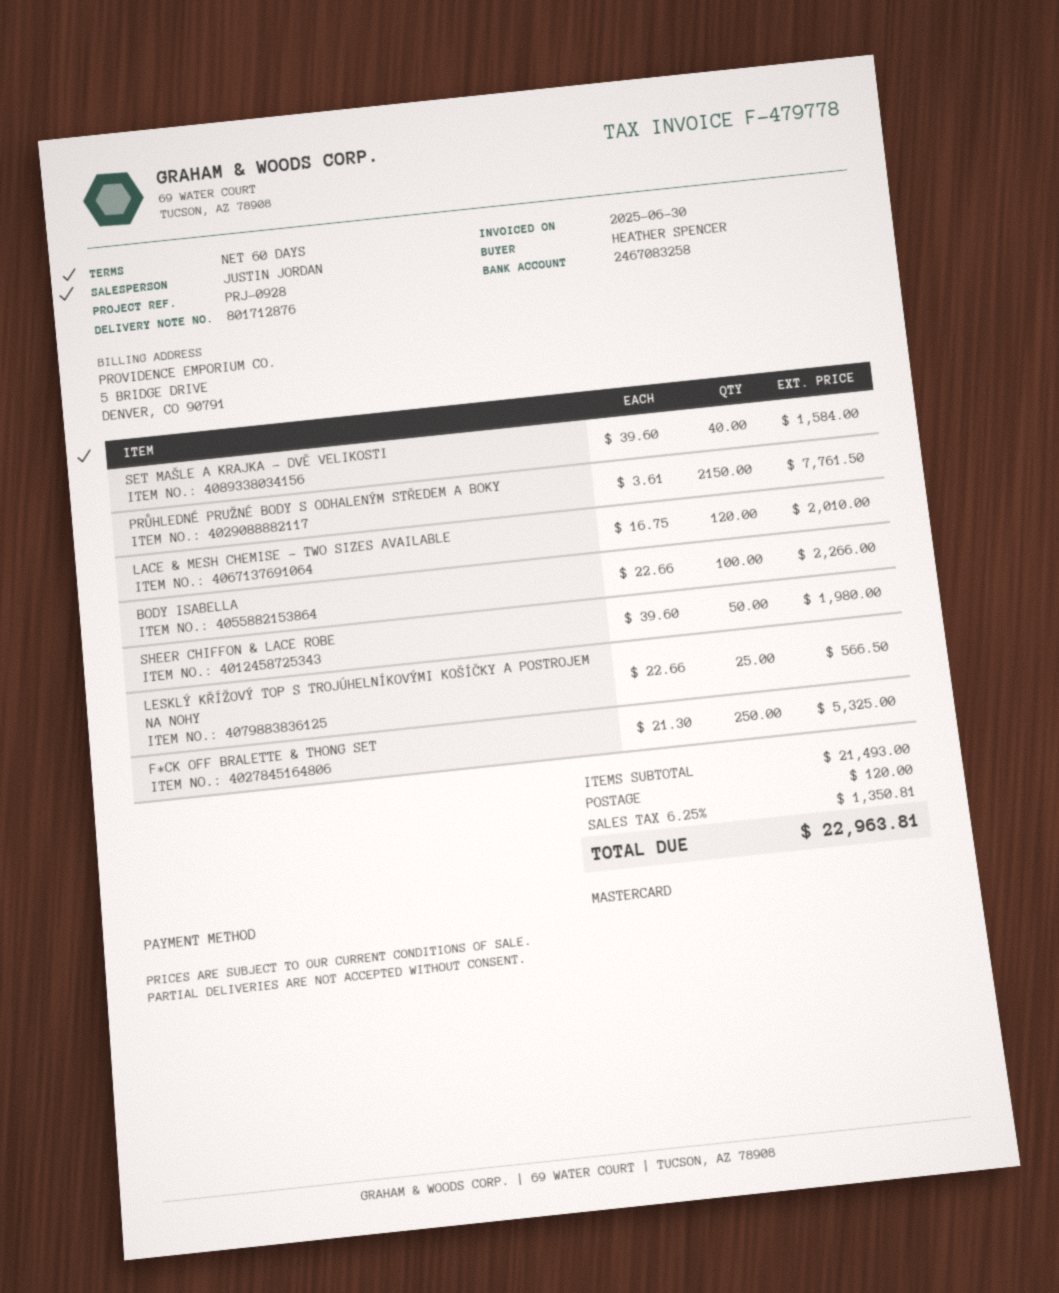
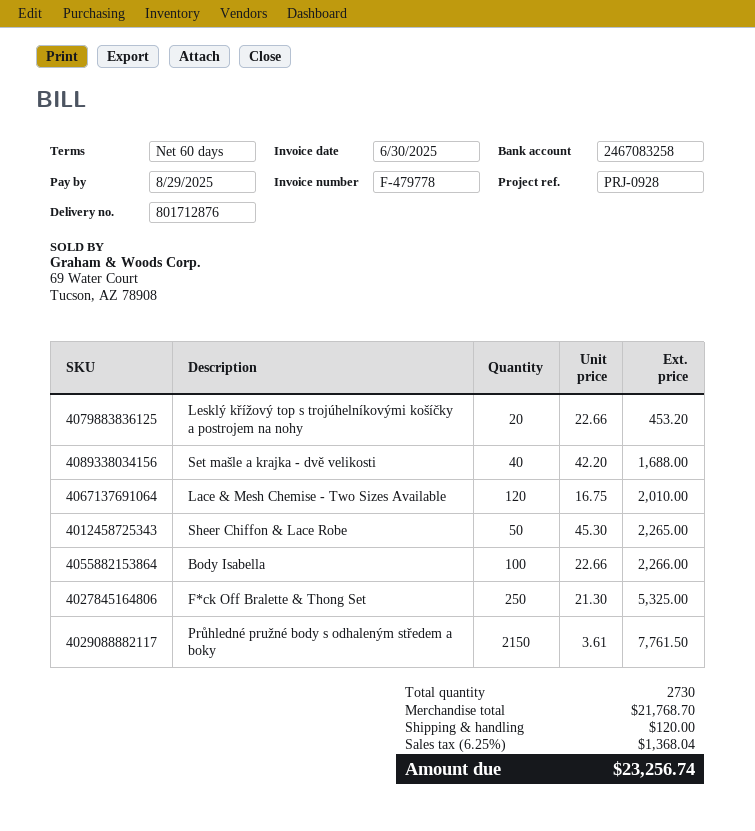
SET MAŠLE A KRAJKA - DVĚ VELIKOSTI: 40 x 39.60 = 1584.00 -> 40 x 42.20 = 1688.00
SHEER CHIFFON & LACE ROBE: 50 x 39.60 = 1980.00 -> 50 x 45.30 = 2265.00
LESKLÝ KŘÍŽOVÝ TOP S TROJÚHELNÍKOVÝMI KOŠÍČKY A POSTROJEM NA NOHY: 25 x 22.66 = 566.50 -> 20 x 22.66 = 453.20
subtotal: 21493.00 -> 21768.70
tax: 6.25% = 1350.81 -> 6.25% = 1368.04
total: 22963.81 -> 23256.74

